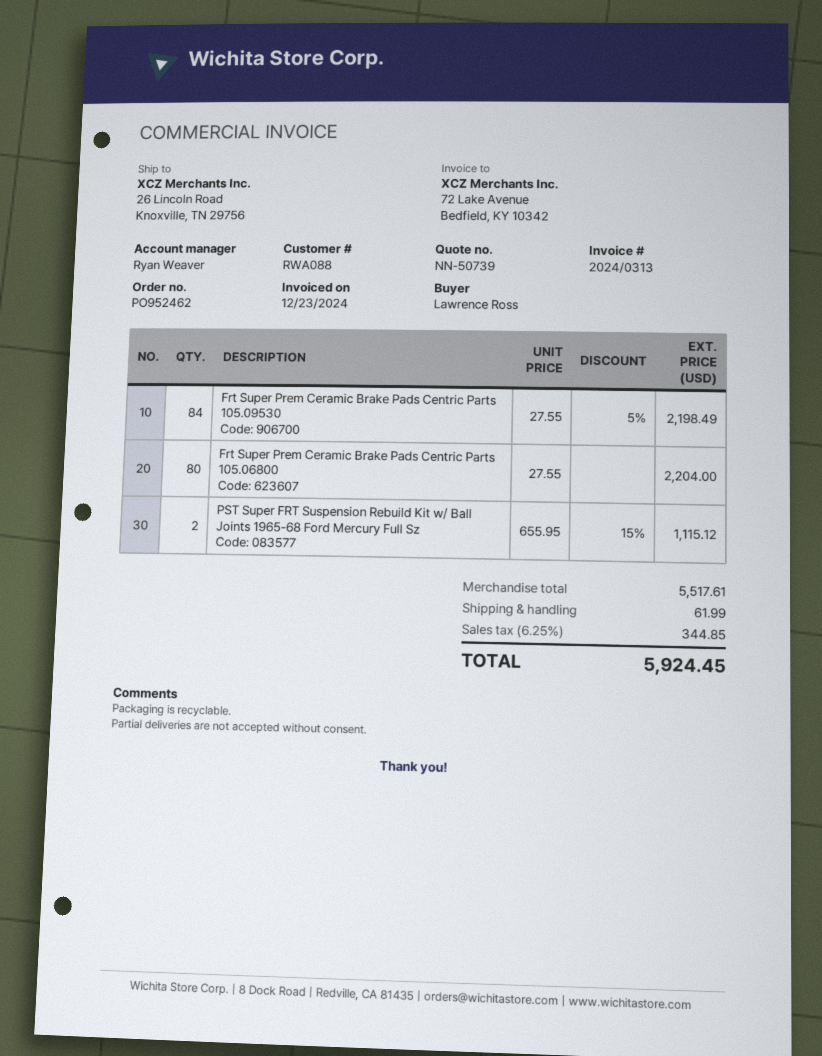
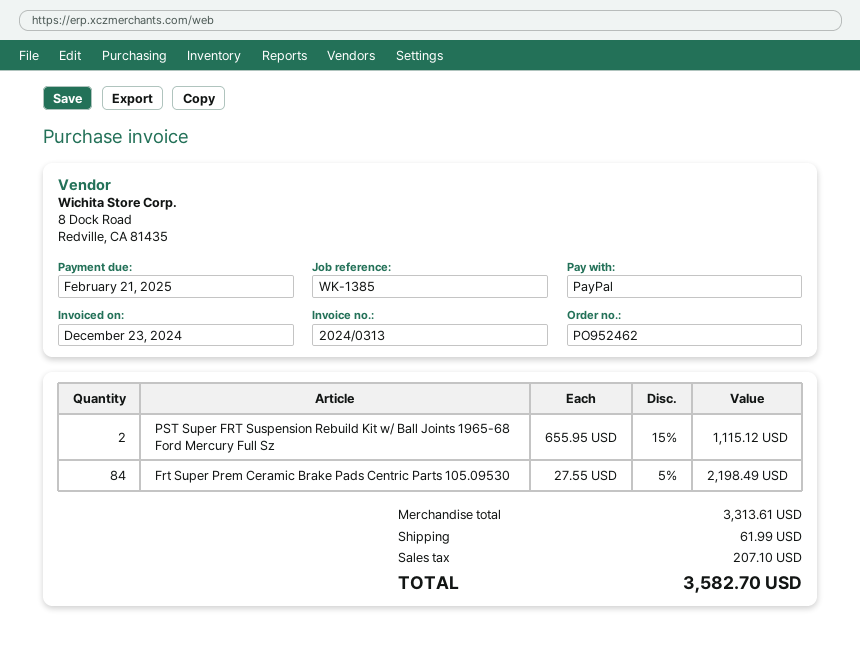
Frt Super Prem Ceramic Brake Pads Centric Parts 105.06800: 80 x 27.55 = 2204.00 -> none
subtotal: 5517.61 -> 3313.61
tax: 344.85 -> 207.10
total: 5924.45 -> 3582.70

